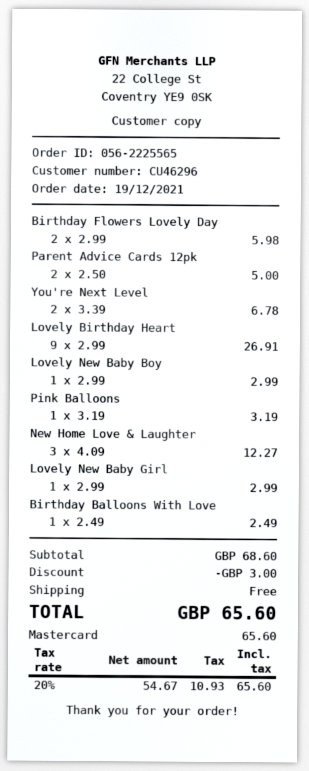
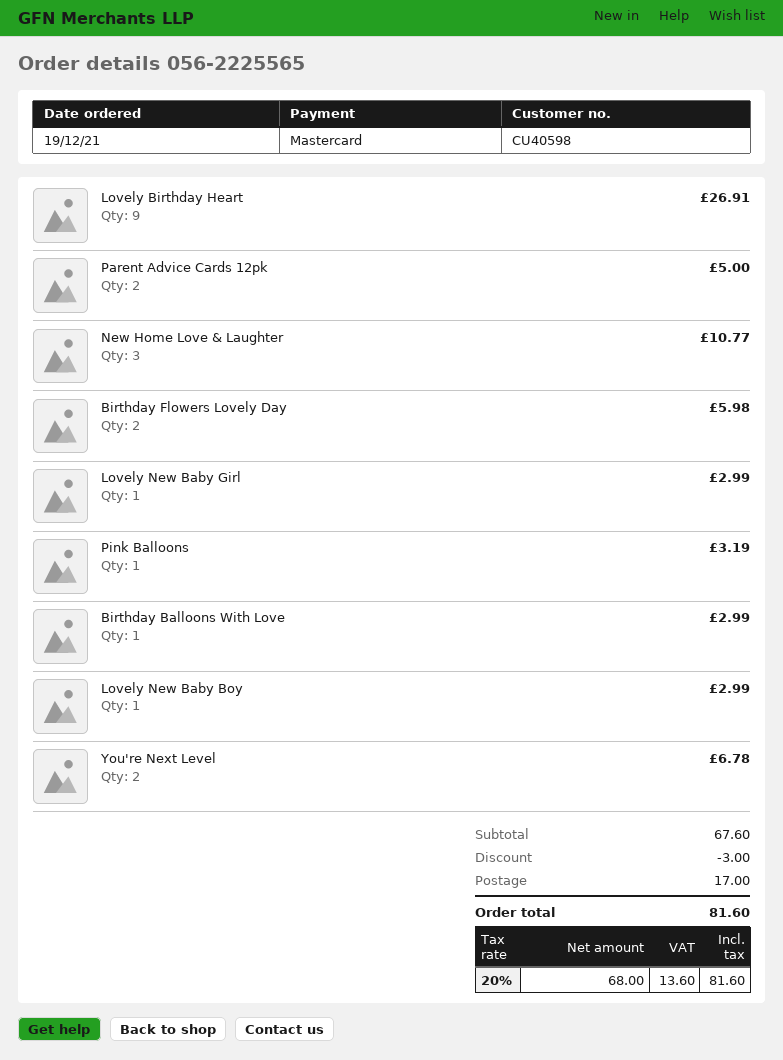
customer number: CU46296 -> CU40598
New Home Love & Laughter: 3 for 12.27 -> 3 for 10.77
Birthday Balloons With Love: 1 for 2.49 -> 1 for 2.99
subtotal: 68.60 -> 67.60
shipping: 0.00 -> 17.00
net: 54.67 -> 68.00
tax: 20% = 10.93 -> 20% = 13.60
total: 65.60 -> 81.60

